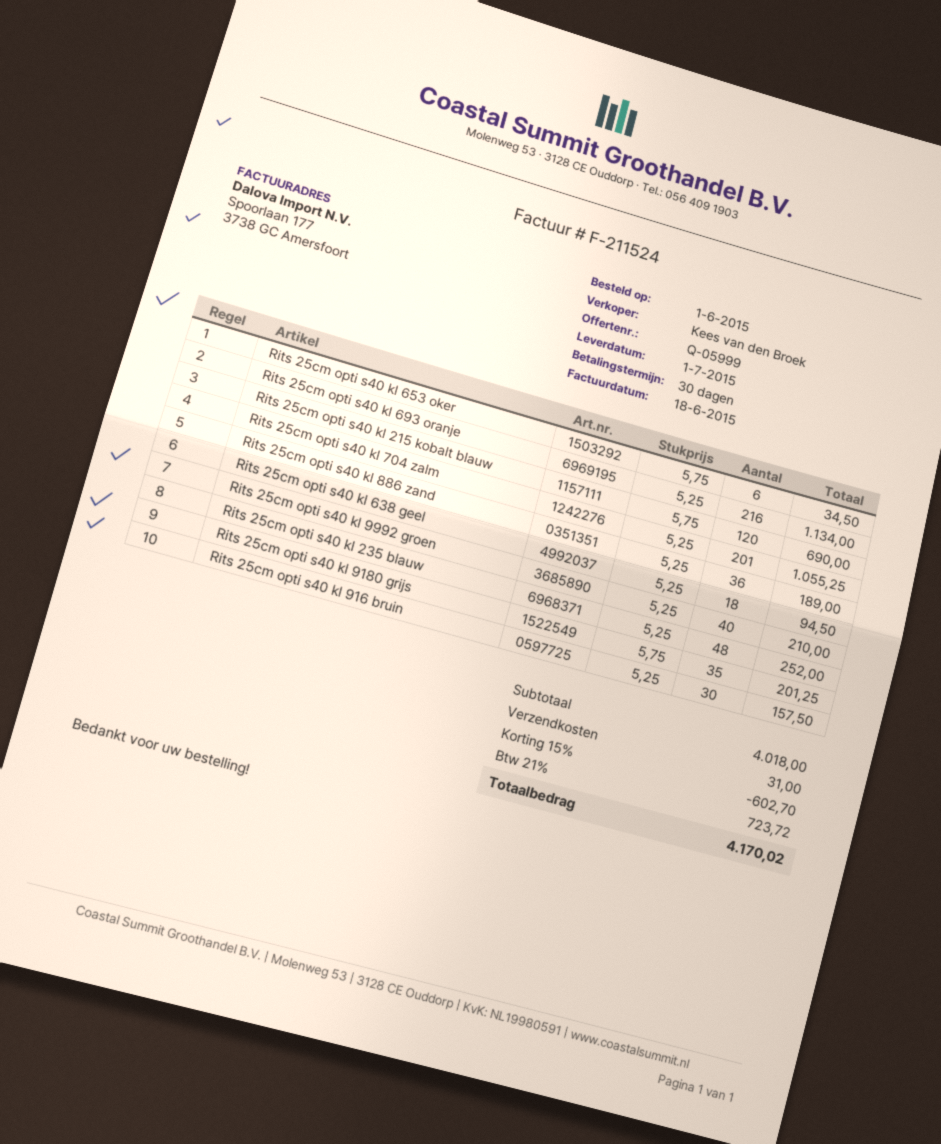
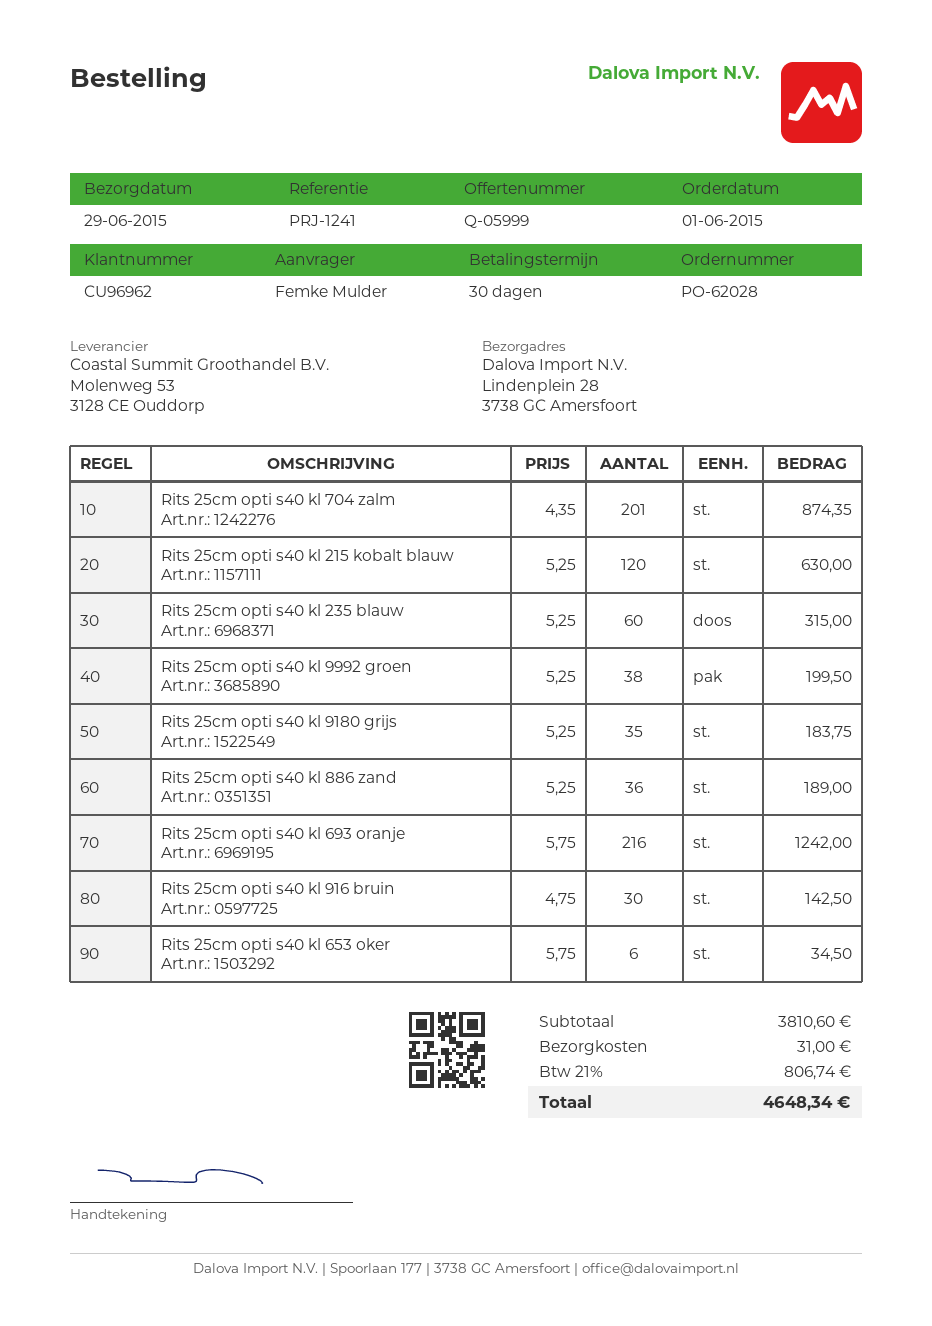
delivery date: 2015-07-01 -> 2015-06-29
Rits 25cm opti s40 kl 693 oranje: 216 x 5.25 = 1134.00 -> 216 x 5.75 = 1242.00
Rits 25cm opti s40 kl 215 kobalt blauw: 120 x 5.75 = 690.00 -> 120 x 5.25 = 630.00
Rits 25cm opti s40 kl 704 zalm: 201 x 5.25 = 1055.25 -> 201 x 4.35 = 874.35
Rits 25cm opti s40 kl 638 geel: 18 x 5.25 = 94.50 -> none
Rits 25cm opti s40 kl 9992 groen: 40 x 5.25 = 210.00 -> 38 x 5.25 = 199.50
Rits 25cm opti s40 kl 235 blauw: 48 x 5.25 = 252.00 -> 60 x 5.25 = 315.00
Rits 25cm opti s40 kl 9180 grijs: 35 x 5.75 = 201.25 -> 35 x 5.25 = 183.75
Rits 25cm opti s40 kl 916 bruin: 30 x 5.25 = 157.50 -> 30 x 4.75 = 142.50
subtotal: 4018.00 -> 3810.60
discount: 15% = 602.70 -> none
tax: 21% = 723.72 -> 21% = 806.74
total: 4170.02 -> 4648.34

